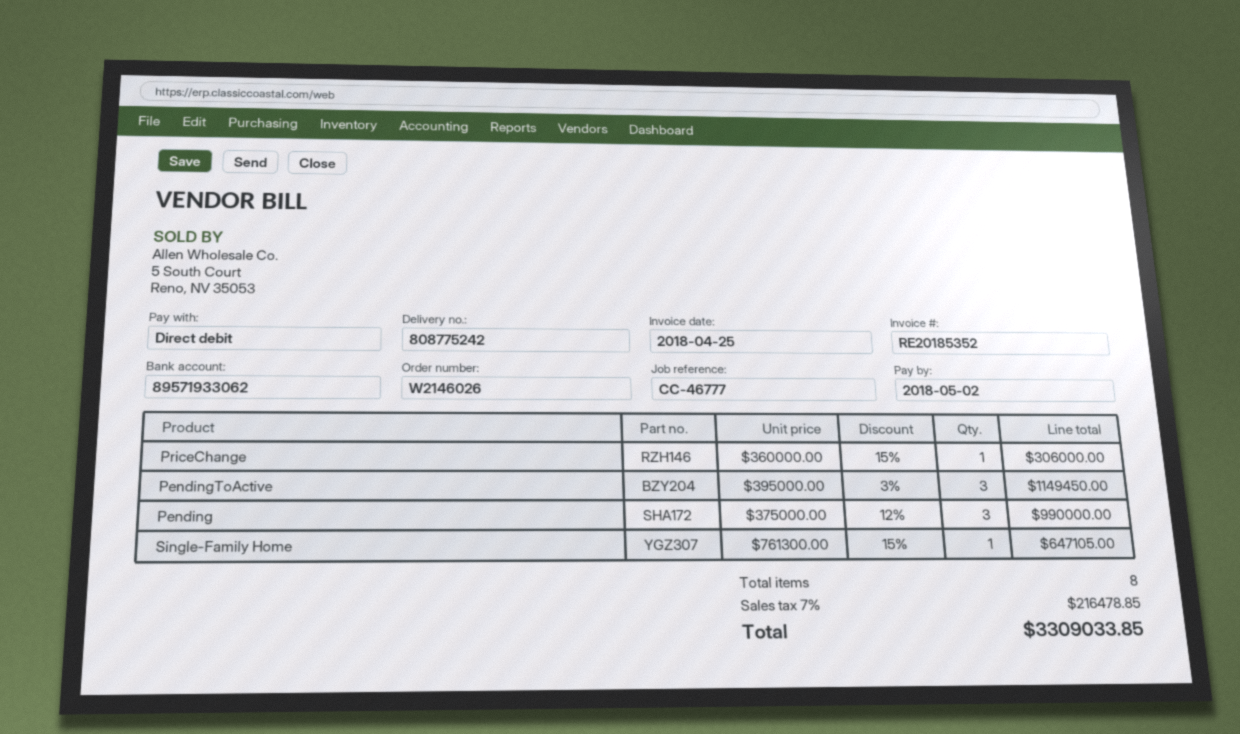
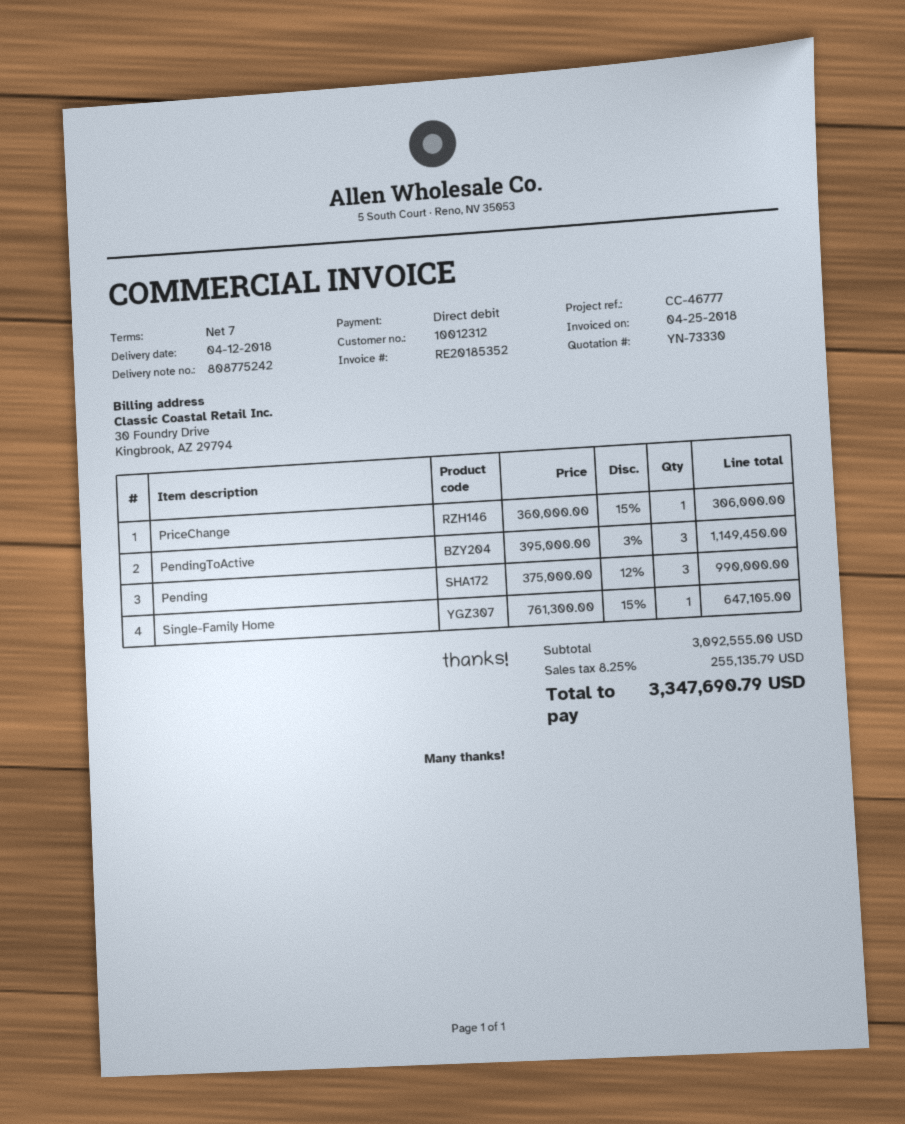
tax: 7% = 216478.85 -> 8.25% = 255135.79
total: 3309033.85 -> 3347690.79

